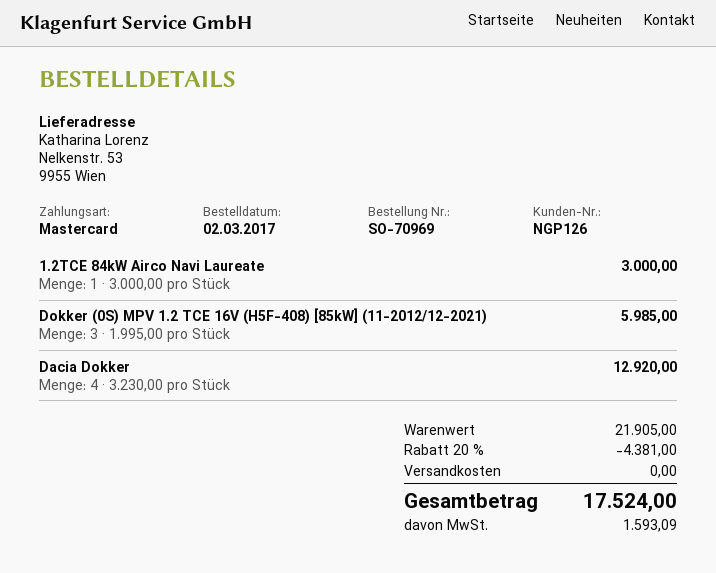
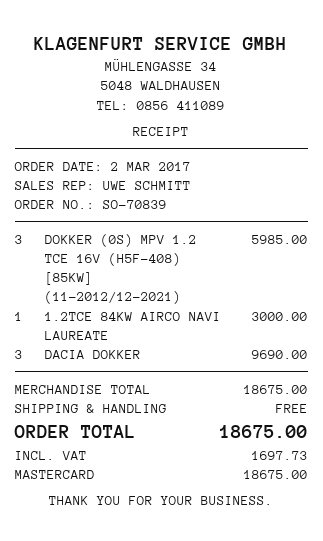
order number: SO-70969 -> SO-70839
Dacia Dokker: 4 for 12920.00 -> 3 for 9690.00
subtotal: 21905.00 -> 18675.00
discount: 20% = 4381.00 -> none
tax: 1593.09 -> 1697.73
total: 17524.00 -> 18675.00

